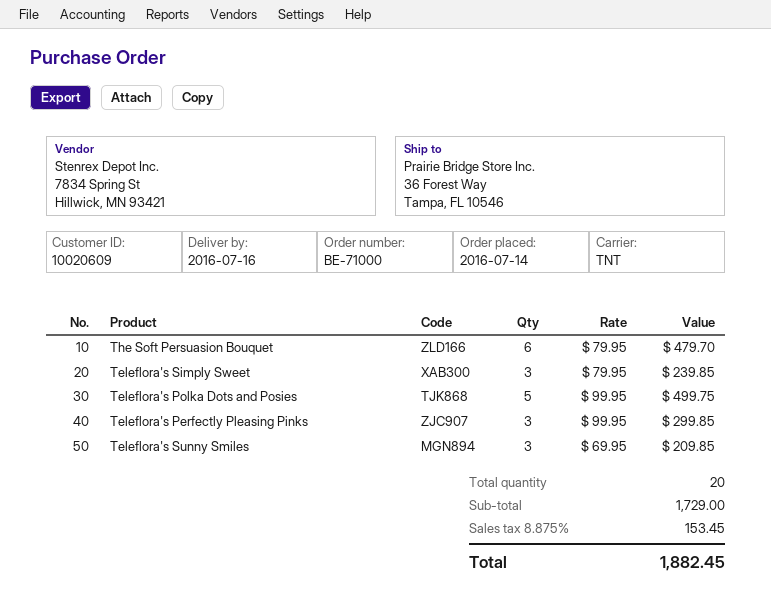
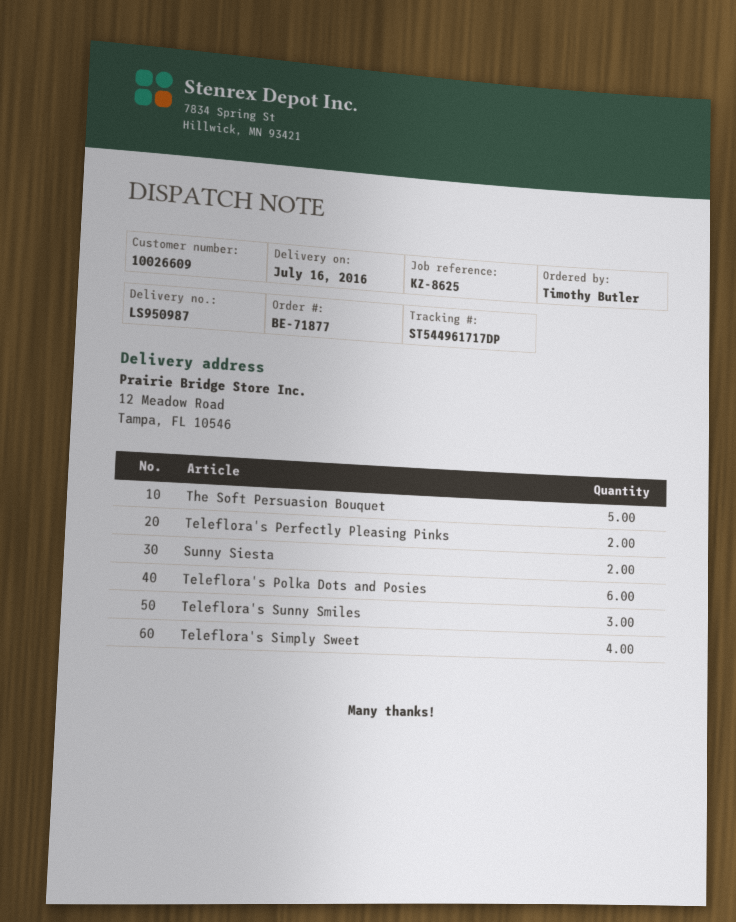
order number: BE-71000 -> BE-71877
customer number: 10020609 -> 10026609
ship to: 36 Forest Way, Tampa, FL 10546 -> 12 Meadow Road, Tampa, FL 10546
The Soft Persuasion Bouquet: 6 -> 5
Teleflora's Simply Sweet: 3 -> 4
Teleflora's Polka Dots and Posies: 5 -> 6
Teleflora's Perfectly Pleasing Pinks: 3 -> 2
Sunny Siesta: none -> 2

